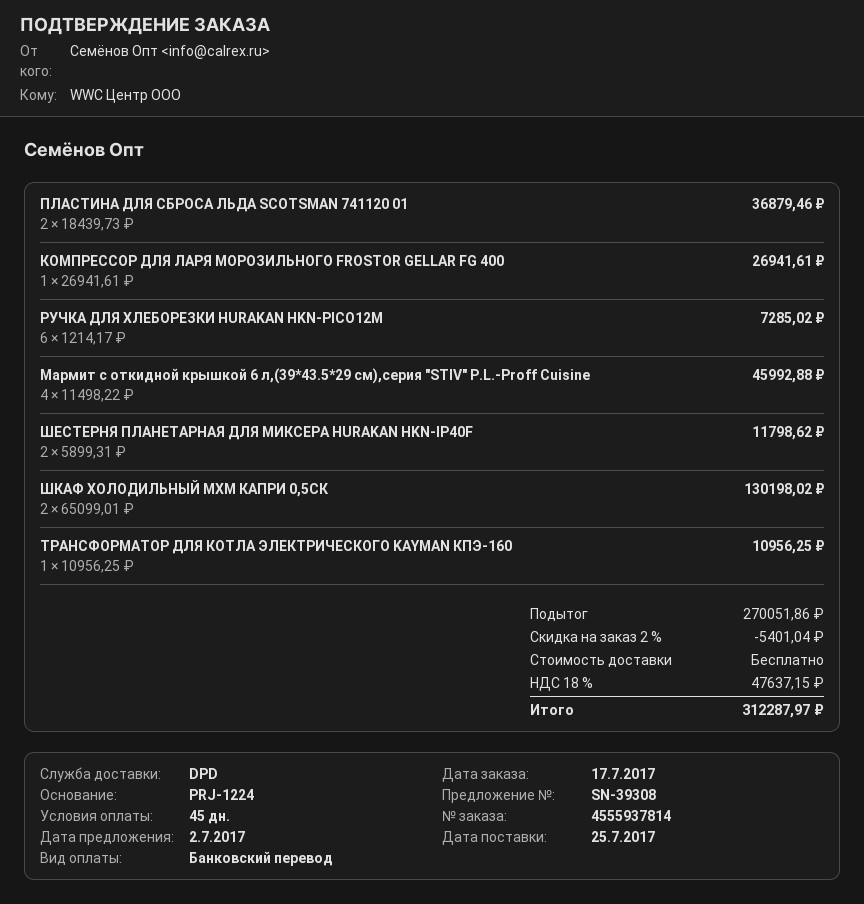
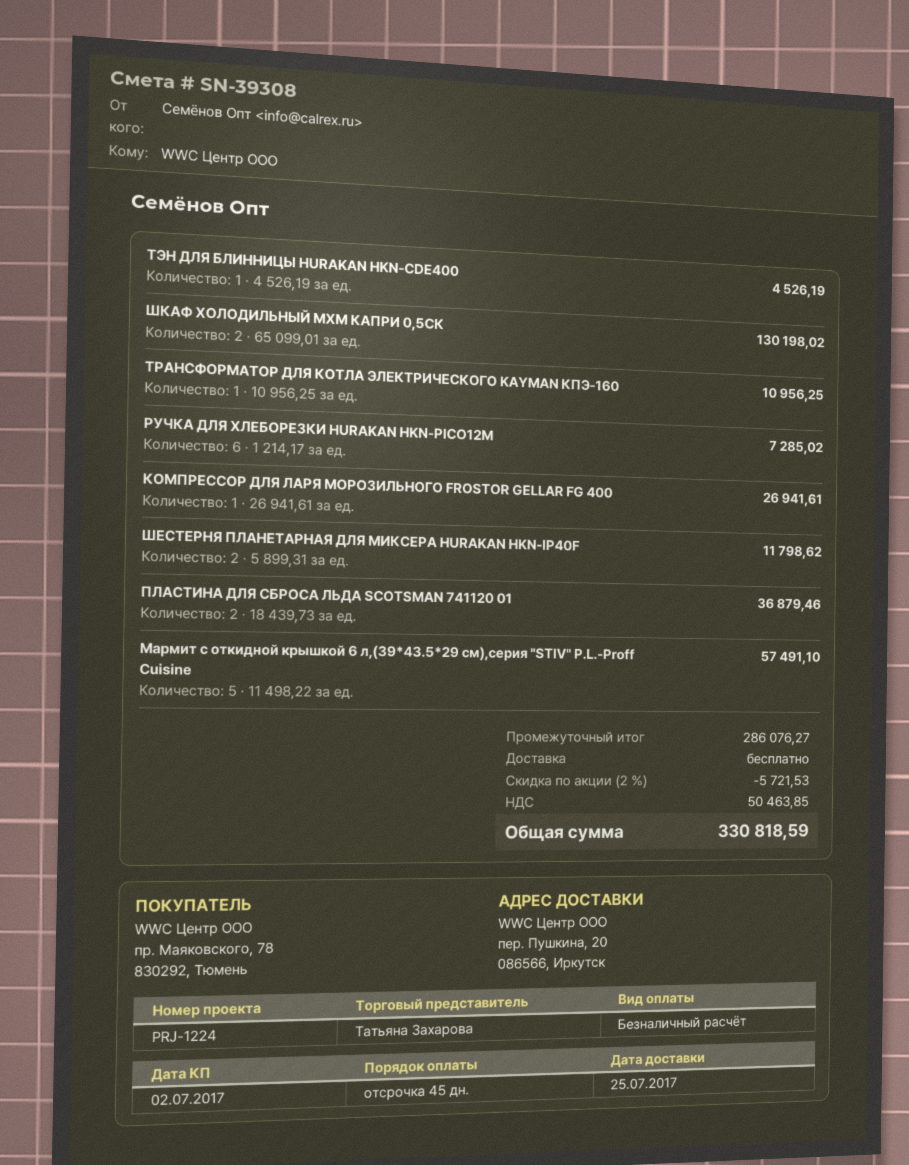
Мармит с откидной крышкой 6 л,(39*43.5*29 см),серия "STIV" P.L.-Proff Cuisine: 4 x 11498.22 = 45992.88 -> 5 x 11498.22 = 57491.10
ТЭН ДЛЯ БЛИННИЦЫ HURAKAN HKN-CDE400: none -> 1 x 4526.19 = 4526.19
subtotal: 270051.86 -> 286076.27
discount: 2% = 5401.04 -> 2% = 5721.53
tax: 47637.15 -> 50463.85
total: 312287.97 -> 330818.59

